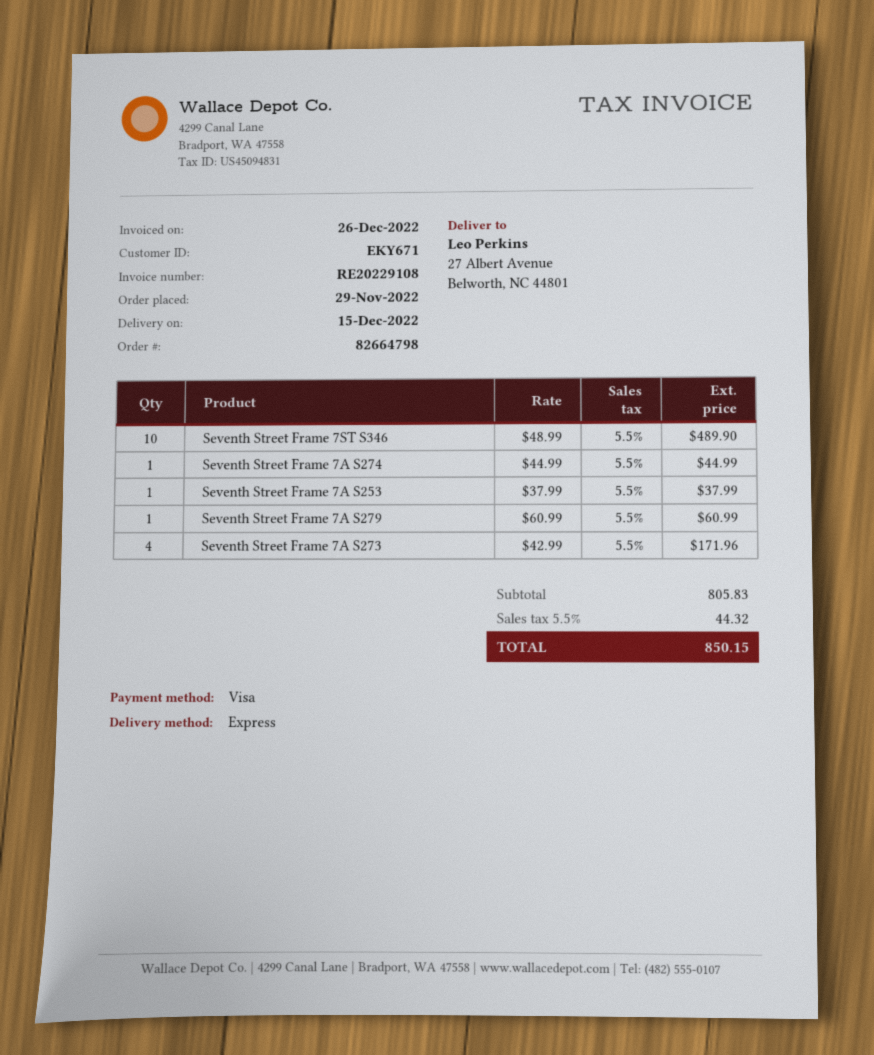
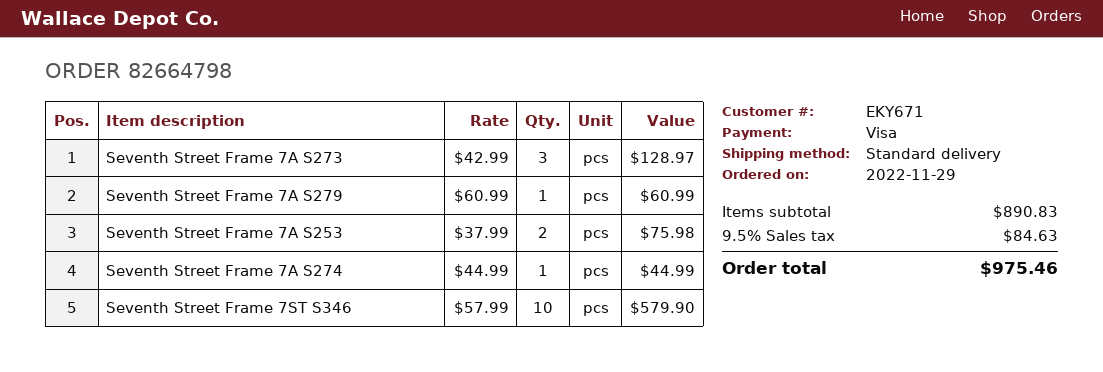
shipping method: express -> standard
Seventh Street Frame 7ST S346: 10 x 48.99 = 489.90 -> 10 x 57.99 = 579.90
Seventh Street Frame 7A S253: 1 x 37.99 = 37.99 -> 2 x 37.99 = 75.98
Seventh Street Frame 7A S273: 4 x 42.99 = 171.96 -> 3 x 42.99 = 128.97
subtotal: 805.83 -> 890.83
tax: 5.5% = 44.32 -> 9.5% = 84.63
total: 850.15 -> 975.46

